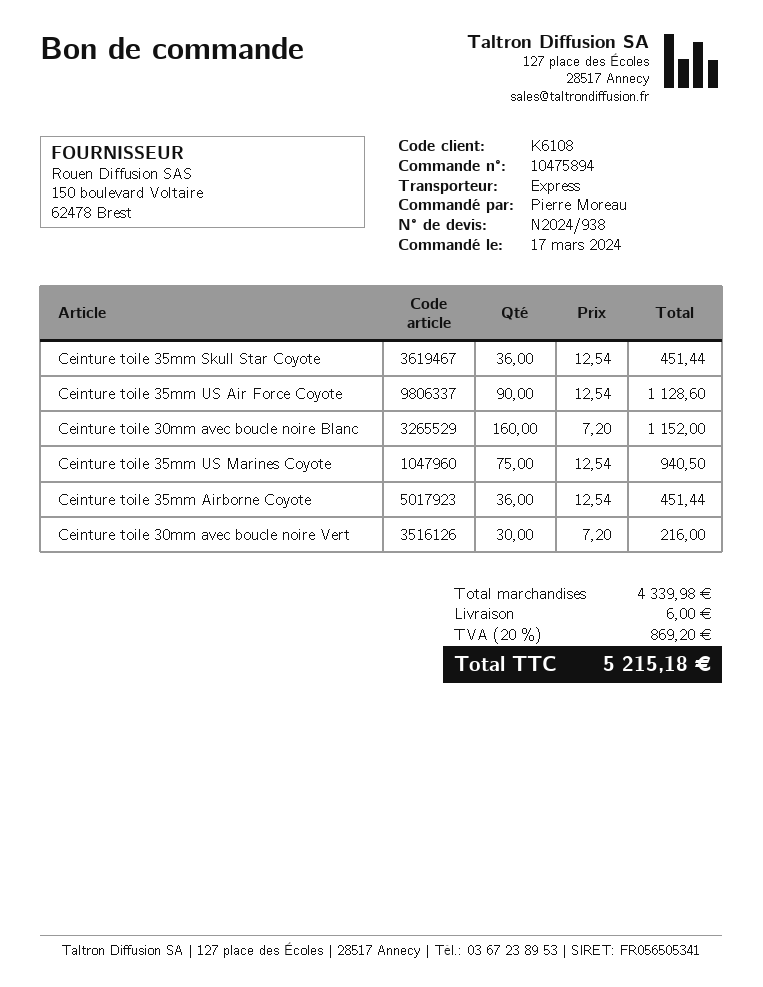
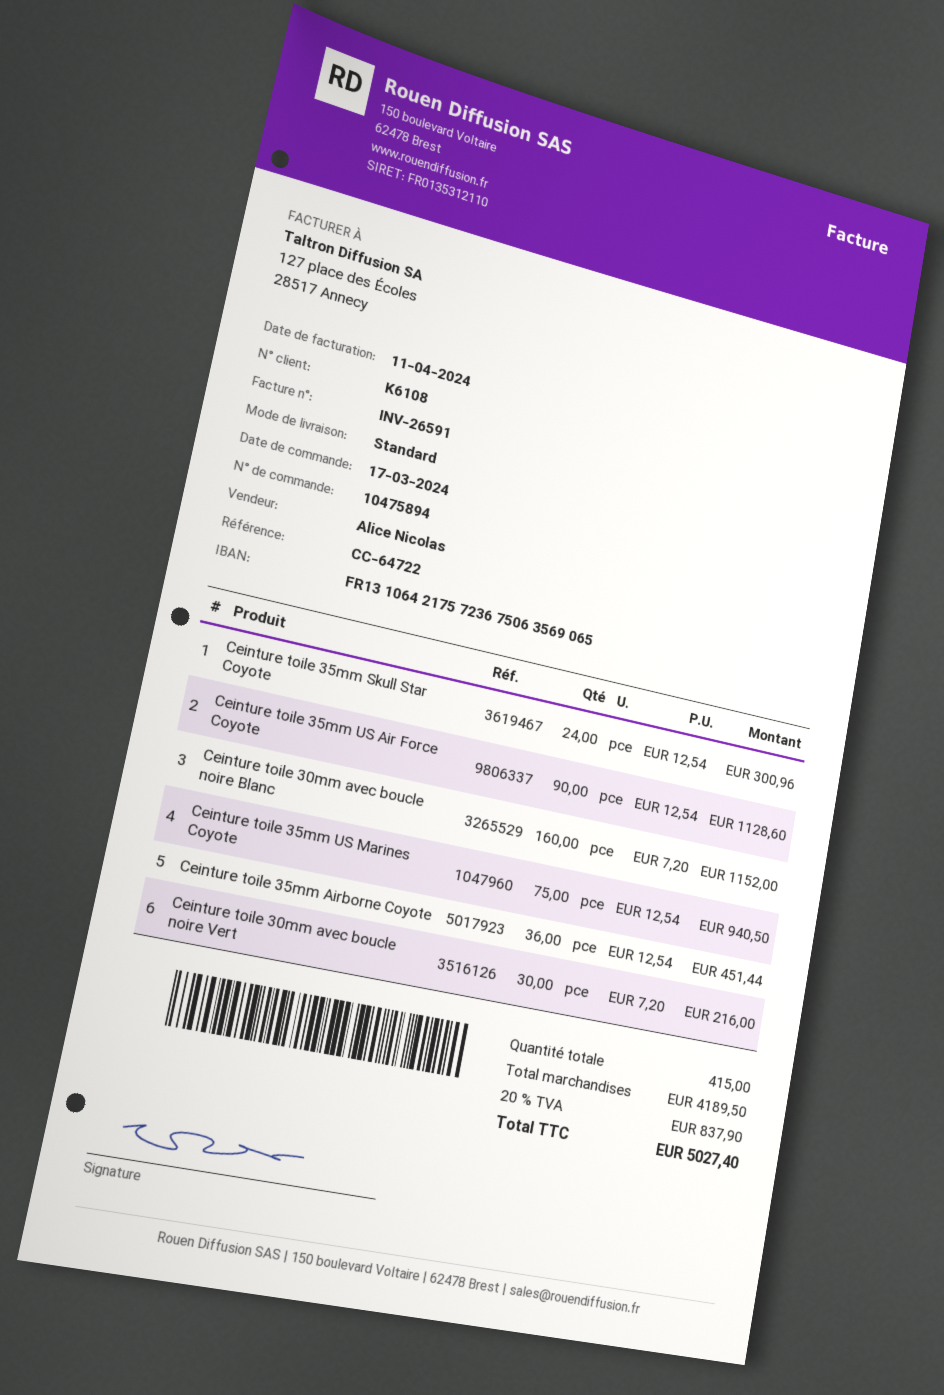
shipping method: express -> standard
Ceinture toile 35mm Skull Star Coyote: 36 x 12.54 = 451.44 -> 24 x 12.54 = 300.96
subtotal: 4339.98 -> 4189.50
shipping: 6.00 -> none
tax: 20% = 869.20 -> 20% = 837.90
total: 5215.18 -> 5027.40

